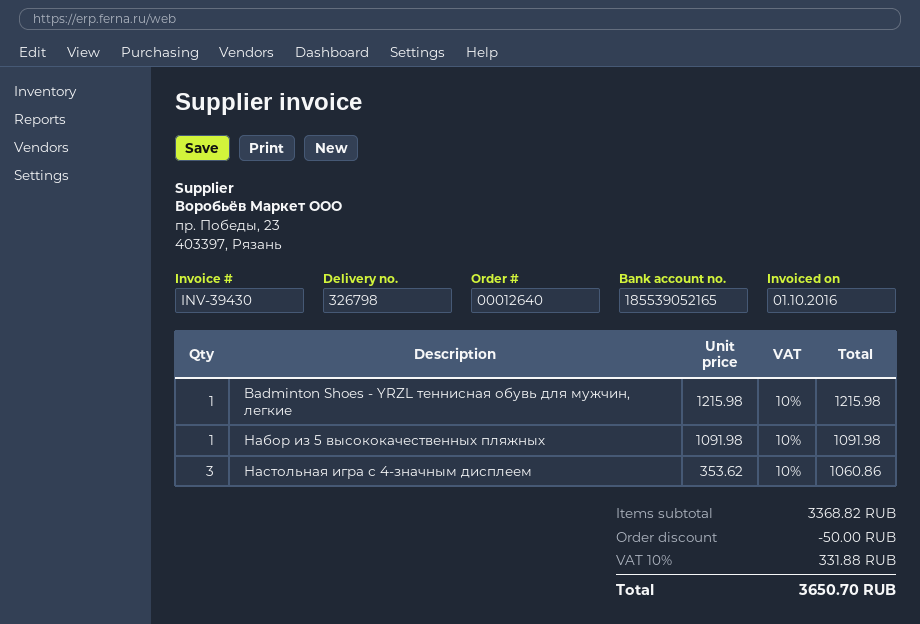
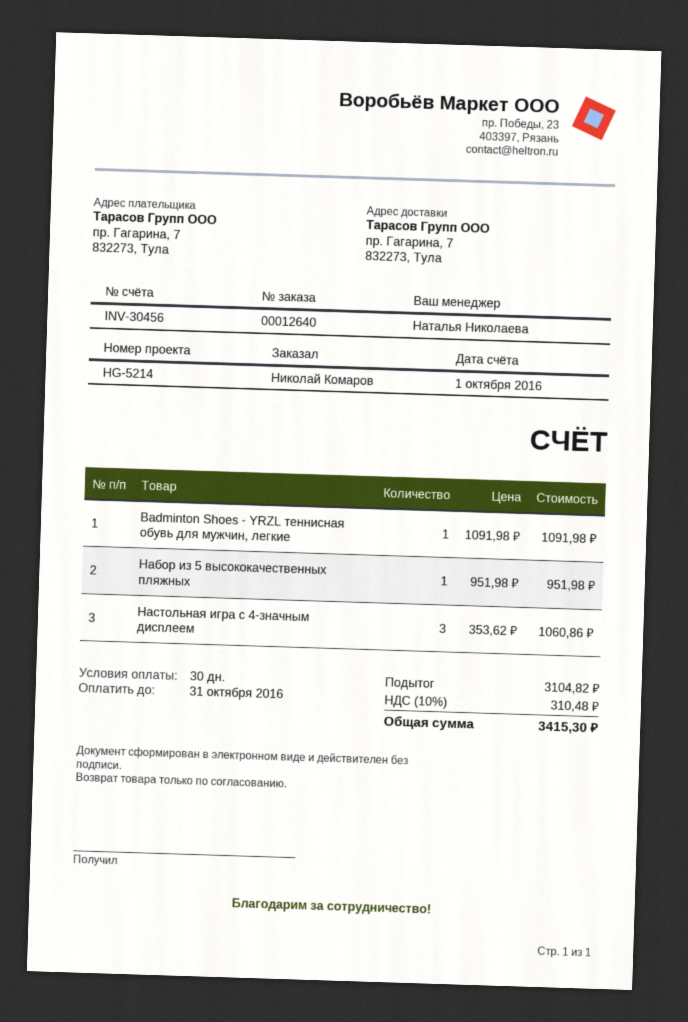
invoice number: INV-39430 -> INV-30456
Badminton Shoes - YRZL теннисная обувь для мужчин, легкие: 1 x 1215.98 = 1215.98 -> 1 x 1091.98 = 1091.98
Набор из 5 высококачественных пляжных: 1 x 1091.98 = 1091.98 -> 1 x 951.98 = 951.98
subtotal: 3368.82 -> 3104.82
discount: 50.00 -> none
tax: 10% = 331.88 -> 10% = 310.48
total: 3650.70 -> 3415.30

